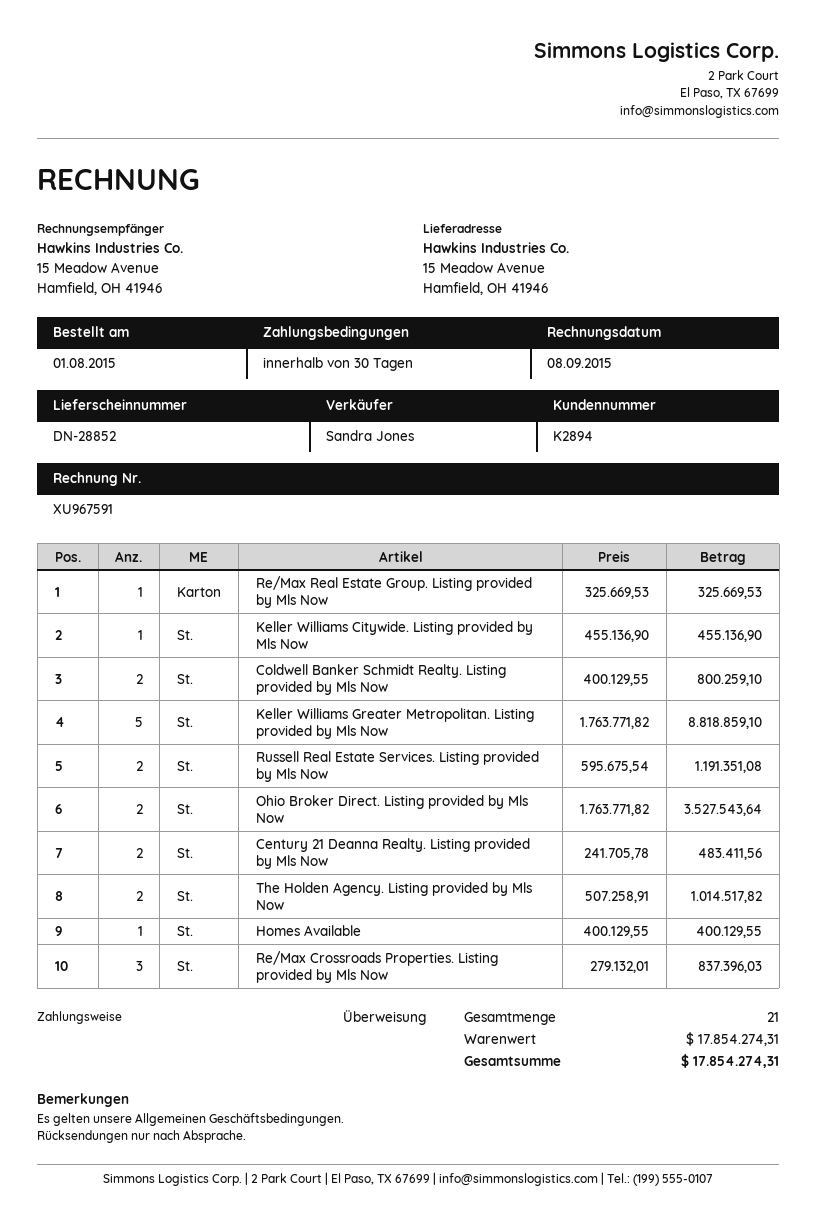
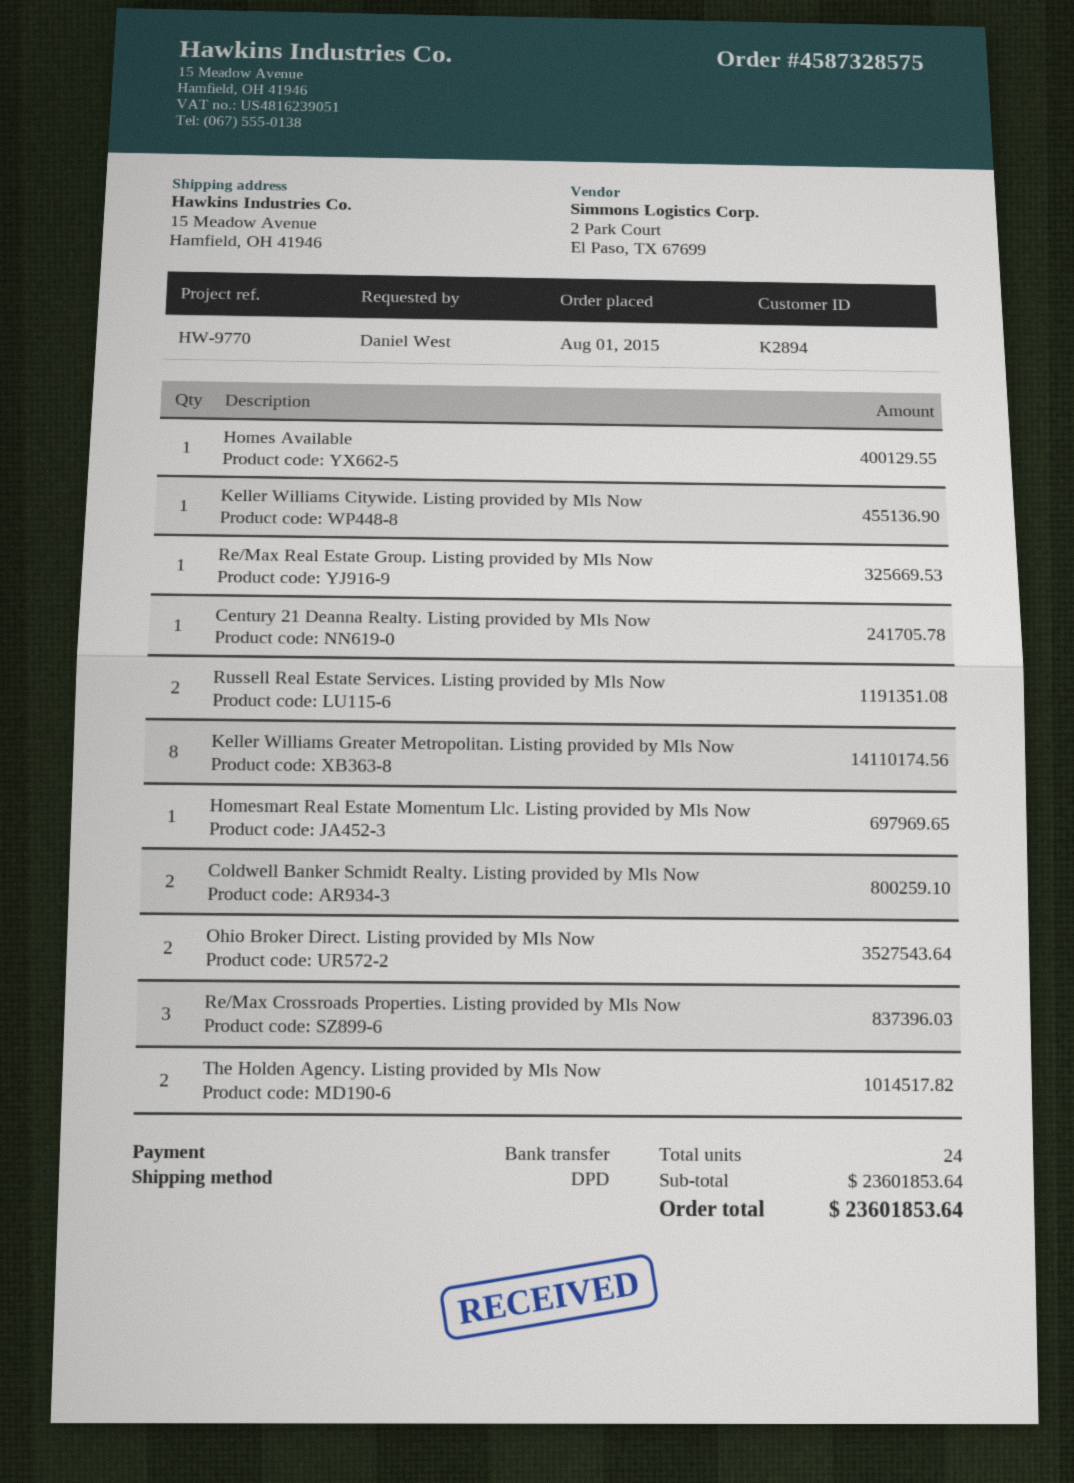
Keller Williams Greater Metropolitan. Listing provided by Mls Now: 5 for 8818859.10 -> 8 for 14110174.56
Century 21 Deanna Realty. Listing provided by Mls Now: 2 for 483411.56 -> 1 for 241705.78
Homesmart Real Estate Momentum Llc. Listing provided by Mls Now: none -> 1 for 697969.65
total quantity: 21 -> 24
subtotal: 17854274.31 -> 23601853.64
total: 17854274.31 -> 23601853.64

